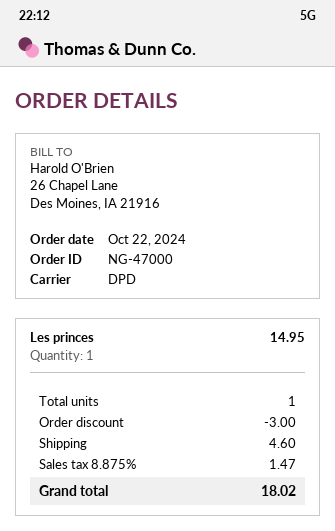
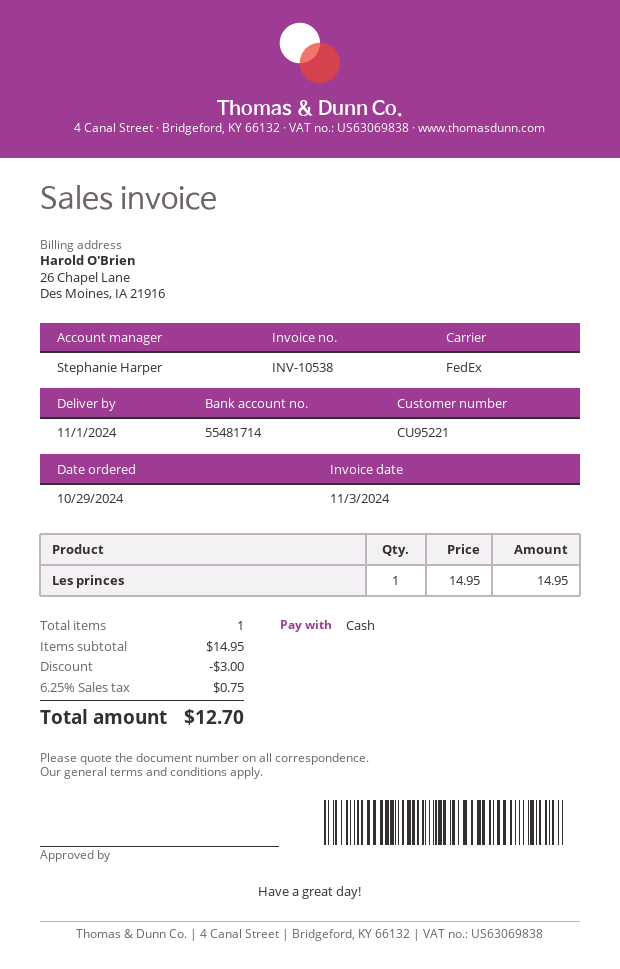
order date: 2024-10-22 -> 2024-10-29
shipping method: DPD -> FedEx
shipping: 4.60 -> none
tax: 8.875% = 1.47 -> 6.25% = 0.75
total: 18.02 -> 12.70

